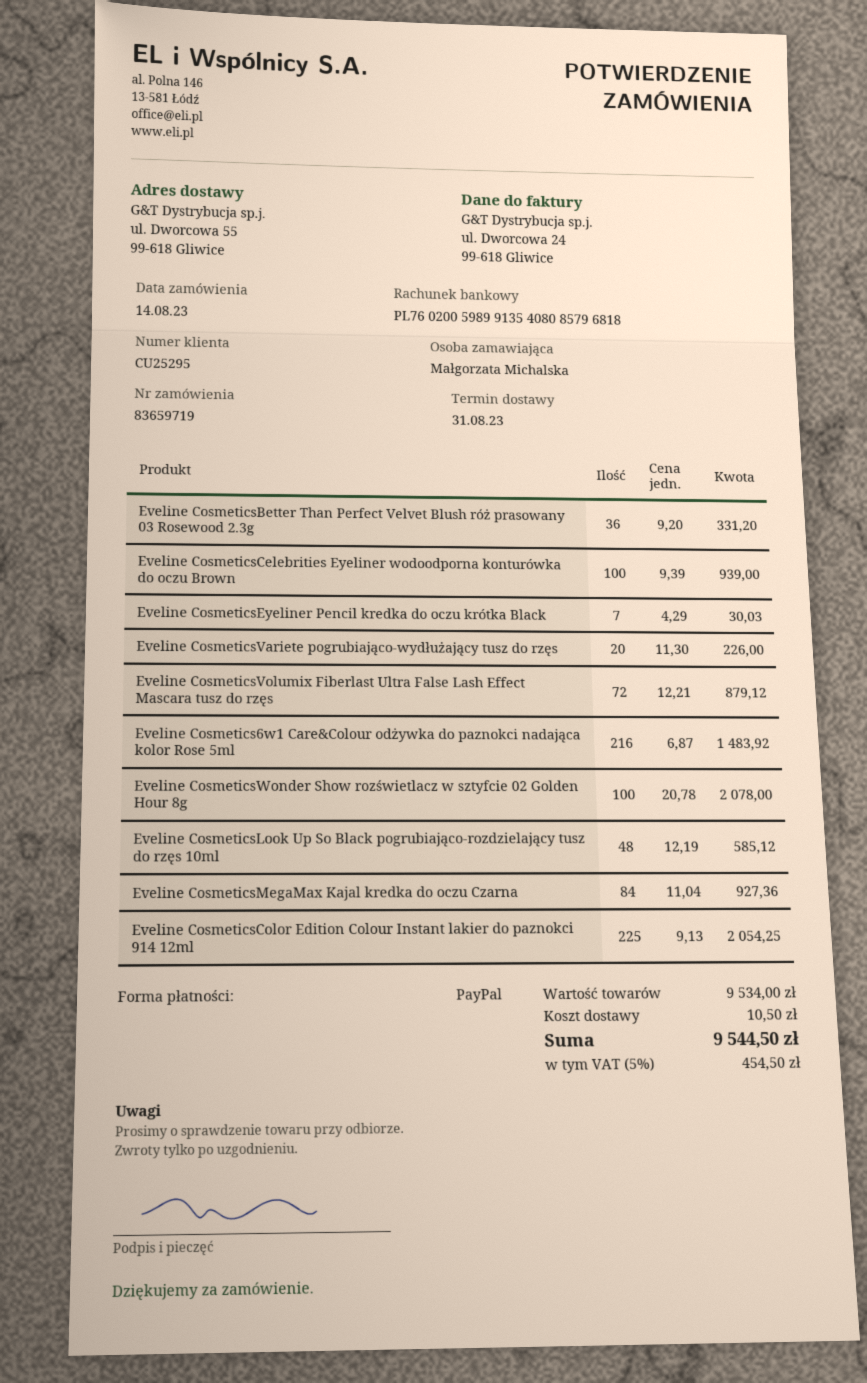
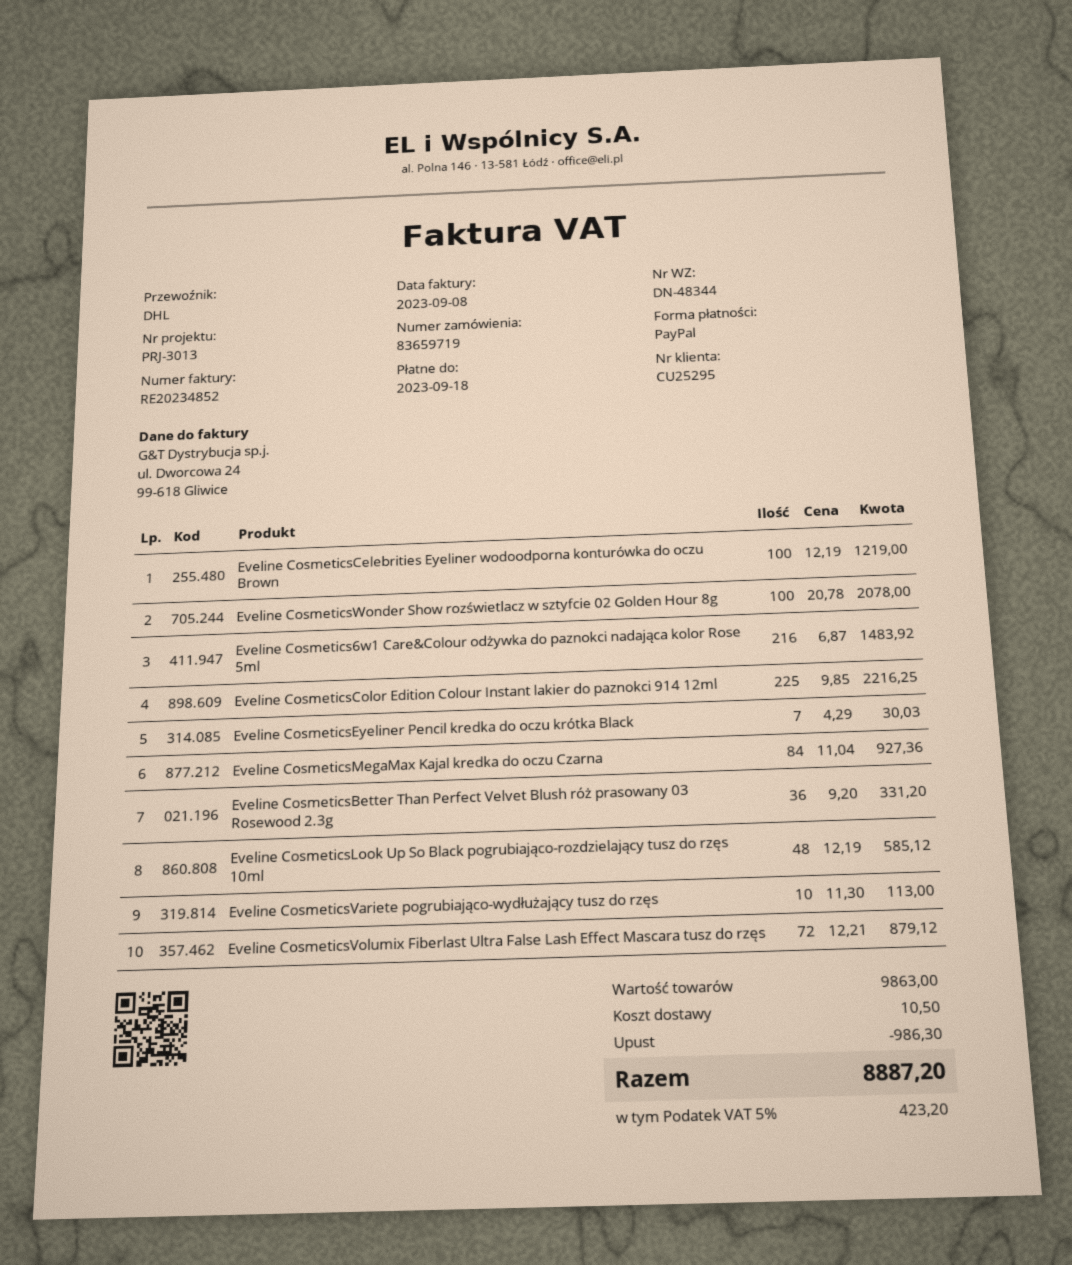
Eveline CosmeticsCelebrities Eyeliner wodoodporna konturówka do oczu Brown: 100 x 9.39 = 939.00 -> 100 x 12.19 = 1219.00
Eveline CosmeticsVariete pogrubiająco-wydłużający tusz do rzęs: 20 x 11.30 = 226.00 -> 10 x 11.30 = 113.00
Eveline CosmeticsColor Edition Colour Instant lakier do paznokci 914 12ml: 225 x 9.13 = 2054.25 -> 225 x 9.85 = 2216.25
subtotal: 9534.00 -> 9863.00
discount: none -> 986.30
tax: 5% = 454.50 -> 5% = 423.20
total: 9544.50 -> 8887.20

